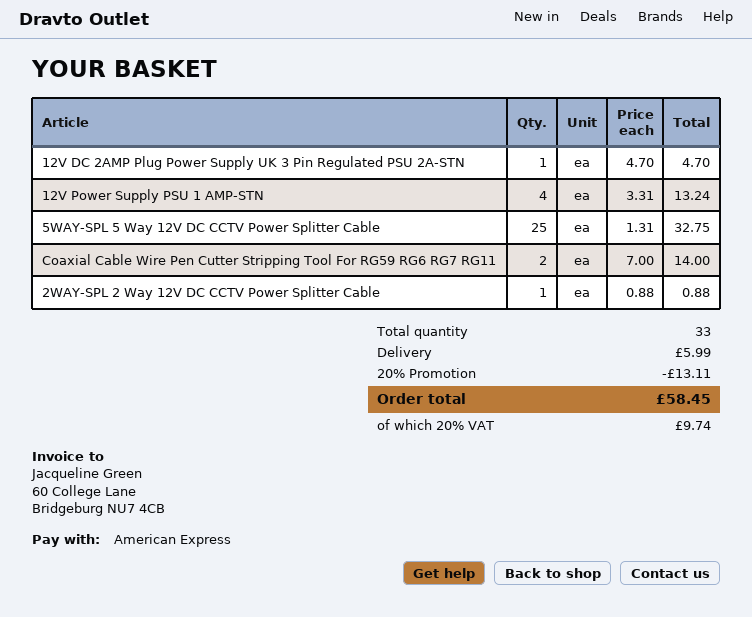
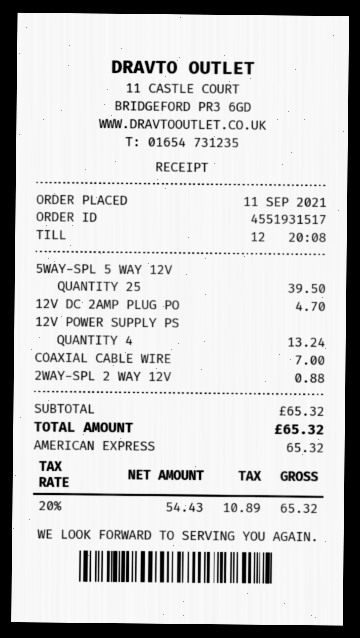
5WAY-SPL 5 Way 12V DC CCTV Power Splitter Cable: 25 for 32.75 -> 25 for 39.50
Coaxial Cable Wire Pen Cutter Stripping Tool For RG59 RG6 RG7 RG11: 2 for 14.00 -> 1 for 7.00
discount: 20% = 13.11 -> none
shipping: 5.99 -> none
tax: 20% = 9.74 -> 20% = 10.89
total: 58.45 -> 65.32

